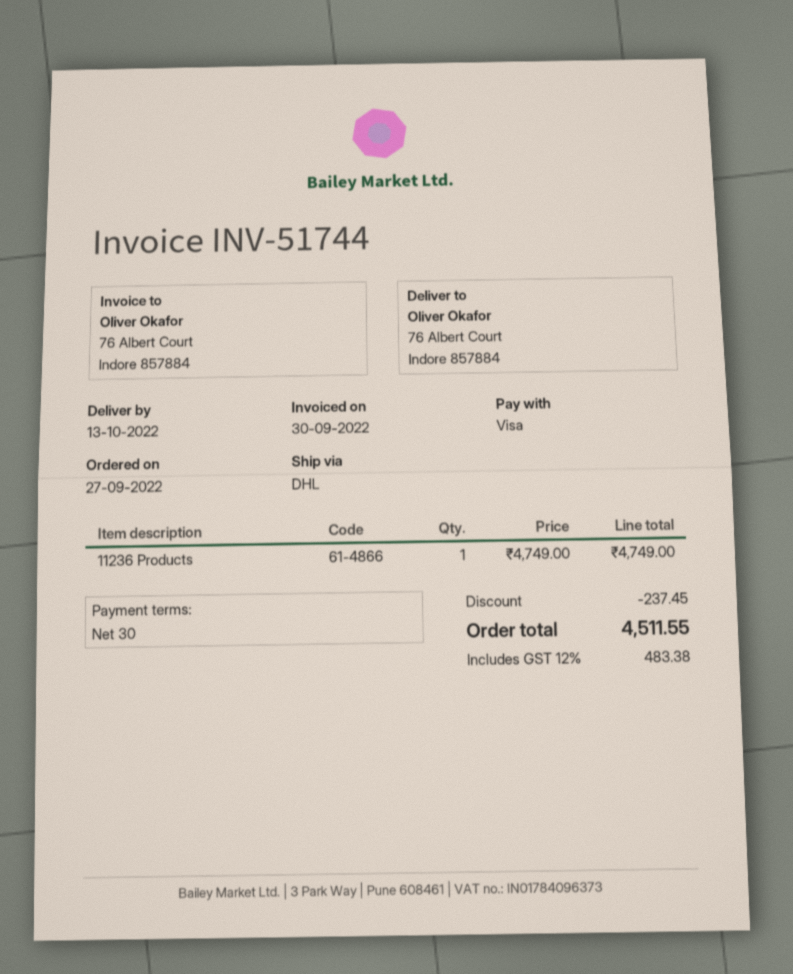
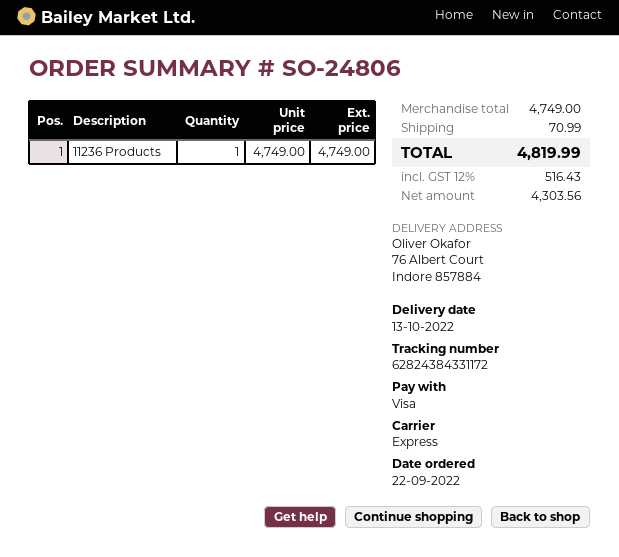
order date: 2022-09-27 -> 2022-09-22
shipping method: DHL -> express
discount: 237.45 -> none
shipping: none -> 70.99
tax: 12% = 483.38 -> 12% = 516.43
total: 4511.55 -> 4819.99

